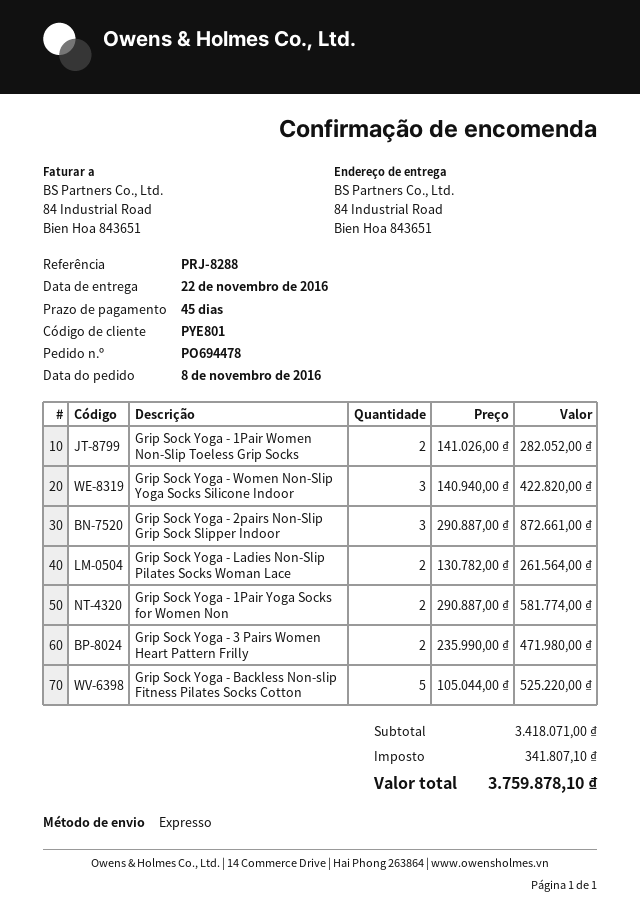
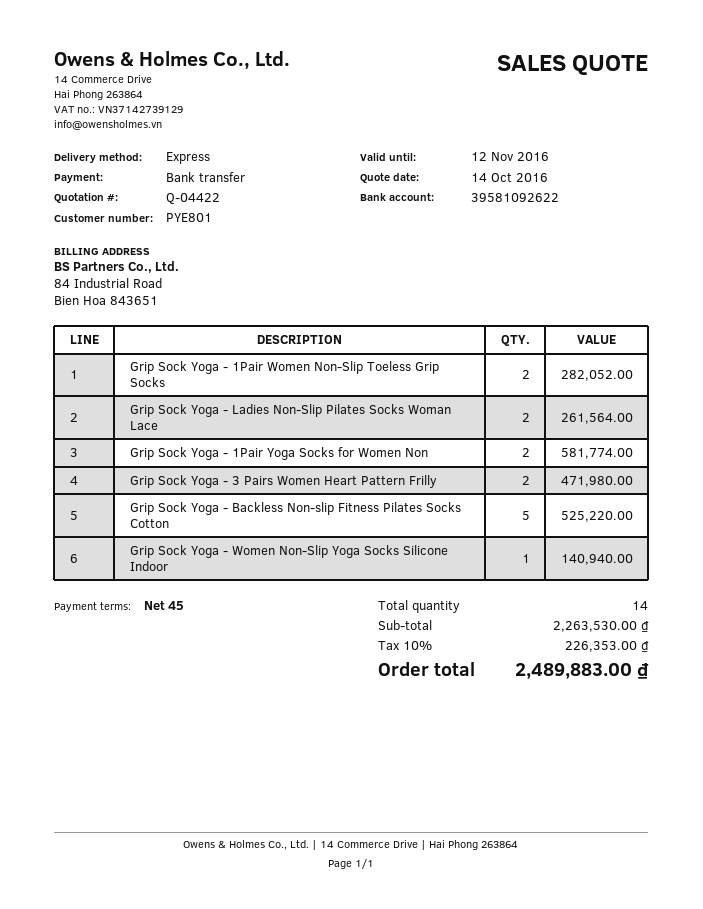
Grip Sock Yoga - Women Non-Slip Yoga Socks Silicone Indoor: 3 for 422820.00 -> 1 for 140940.00
Grip Sock Yoga - 2pairs Non-Slip Grip Sock Slipper Indoor: 3 for 872661.00 -> none
subtotal: 3418071.00 -> 2263530.00
tax: 341807.10 -> 226353.00
total: 3759878.10 -> 2489883.00

